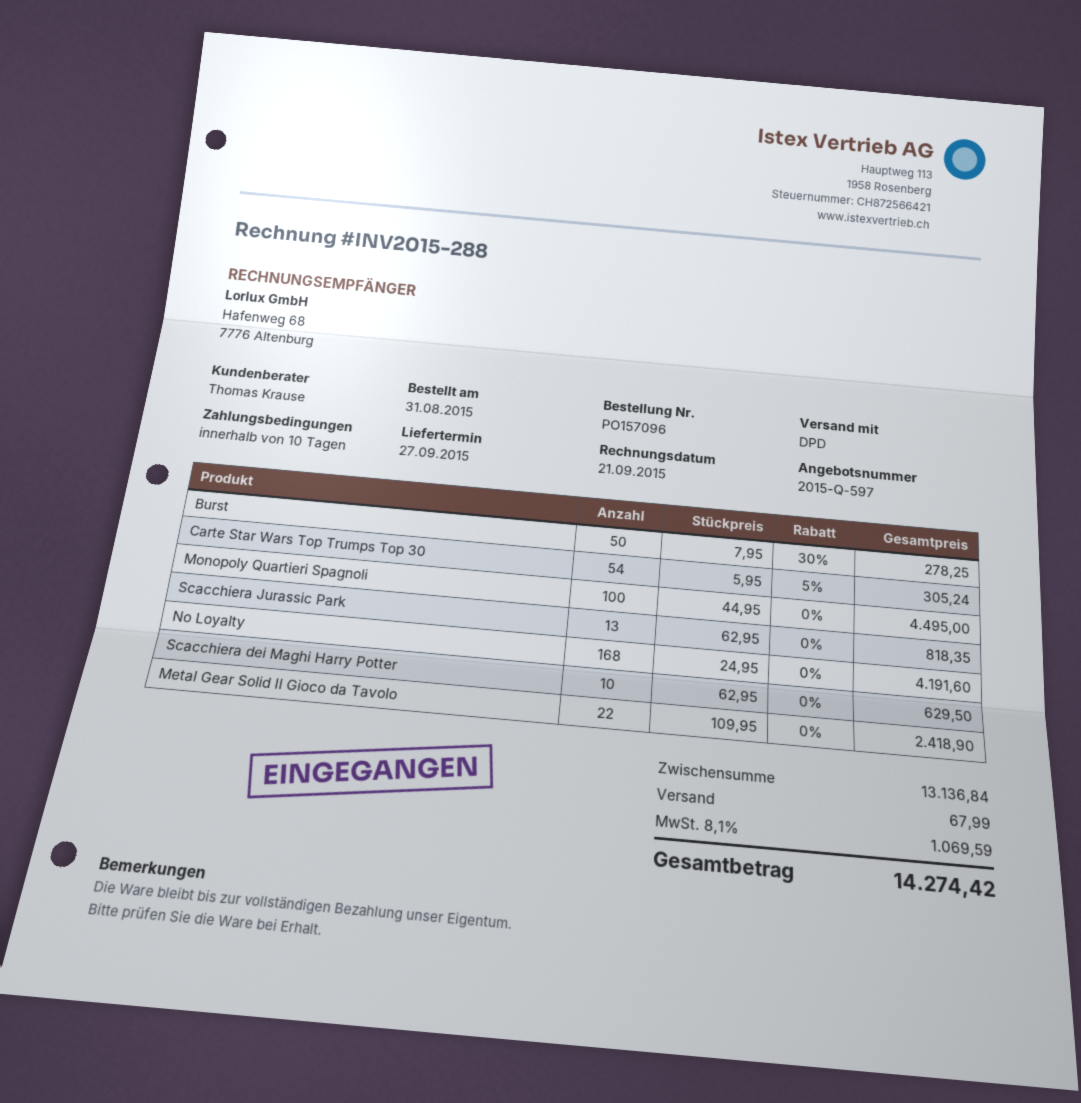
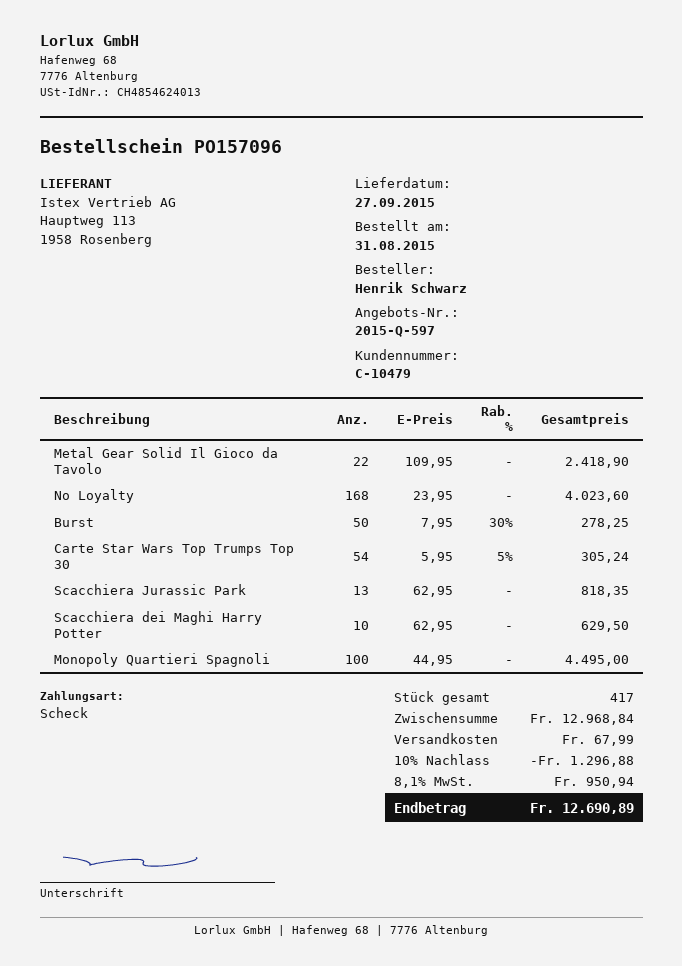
No Loyalty: 168 x 24.95 = 4191.60 -> 168 x 23.95 = 4023.60
subtotal: 13136.84 -> 12968.84
discount: none -> 10% = 1296.88
tax: 8.1% = 1069.59 -> 8.1% = 950.94
total: 14274.42 -> 12690.89

